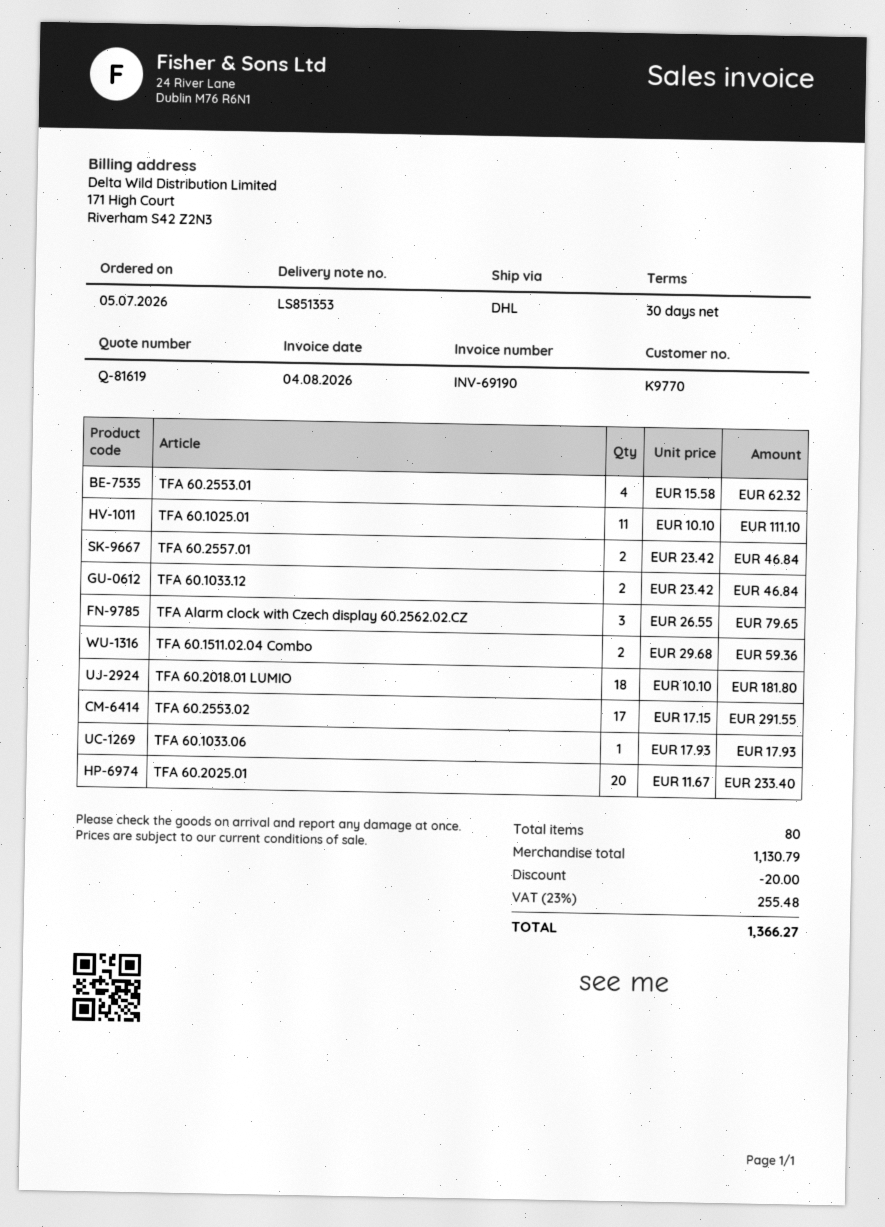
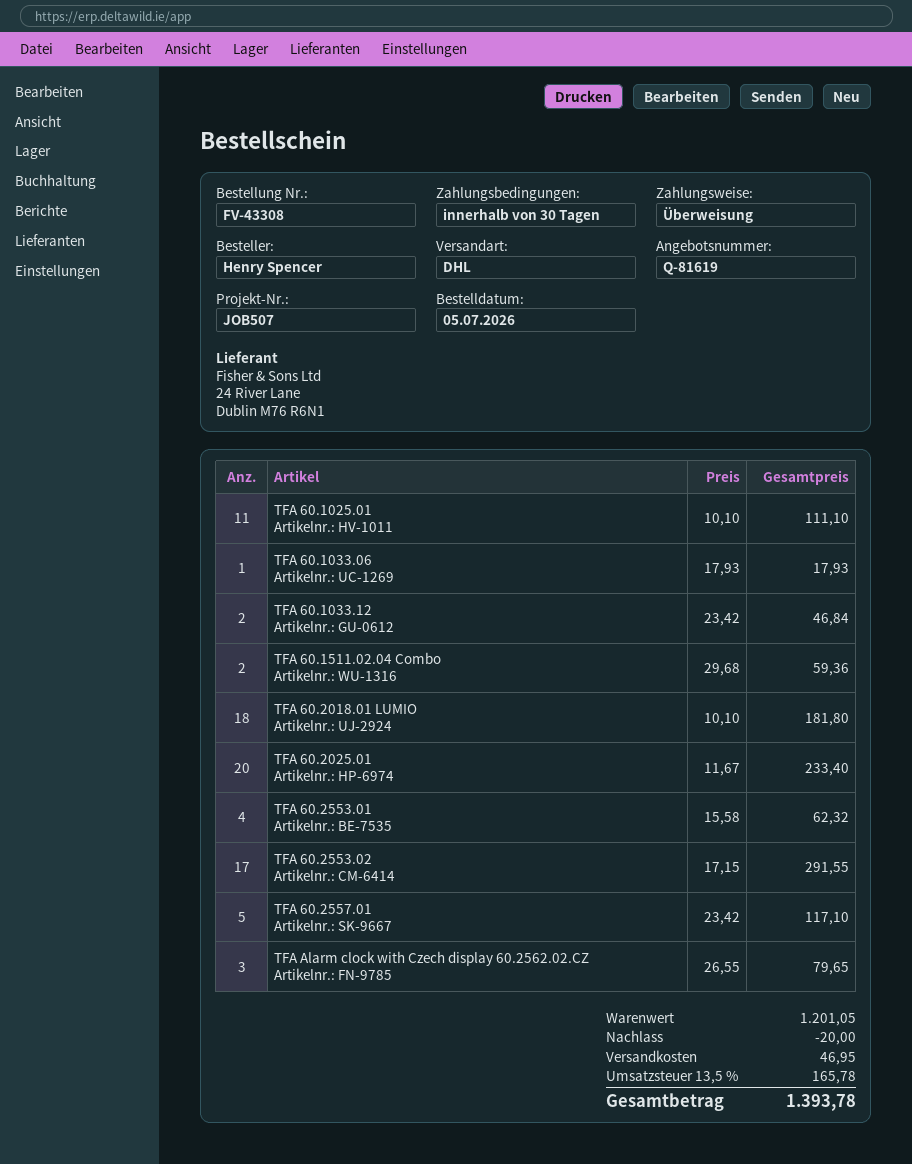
TFA 60.2557.01: 2 x 23.42 = 46.84 -> 5 x 23.42 = 117.10
subtotal: 1130.79 -> 1201.05
shipping: none -> 46.95
tax: 23% = 255.48 -> 13.5% = 165.78
total: 1366.27 -> 1393.78

